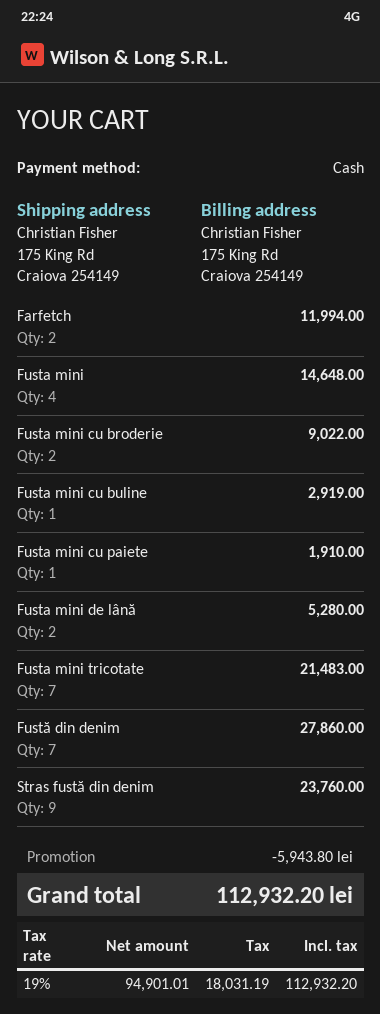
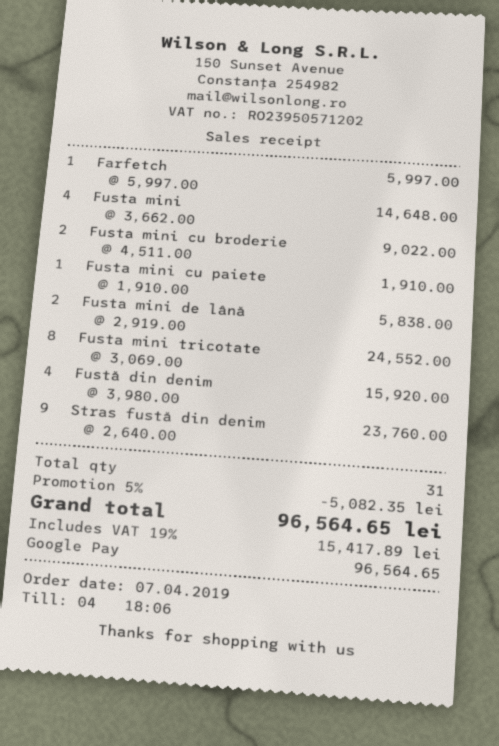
payment method: cash -> Google Pay
Farfetch: 2 for 11994.00 -> 1 for 5997.00
Fusta mini cu buline: 1 for 2919.00 -> none
Fusta mini de lână: 2 for 5280.00 -> 2 for 5838.00
Fusta mini tricotate: 7 for 21483.00 -> 8 for 24552.00
Fustă din denim: 7 for 27860.00 -> 4 for 15920.00
discount: 5943.80 -> 5082.35
tax: 19% = 18031.19 -> 19% = 15417.89
total: 112932.20 -> 96564.65

